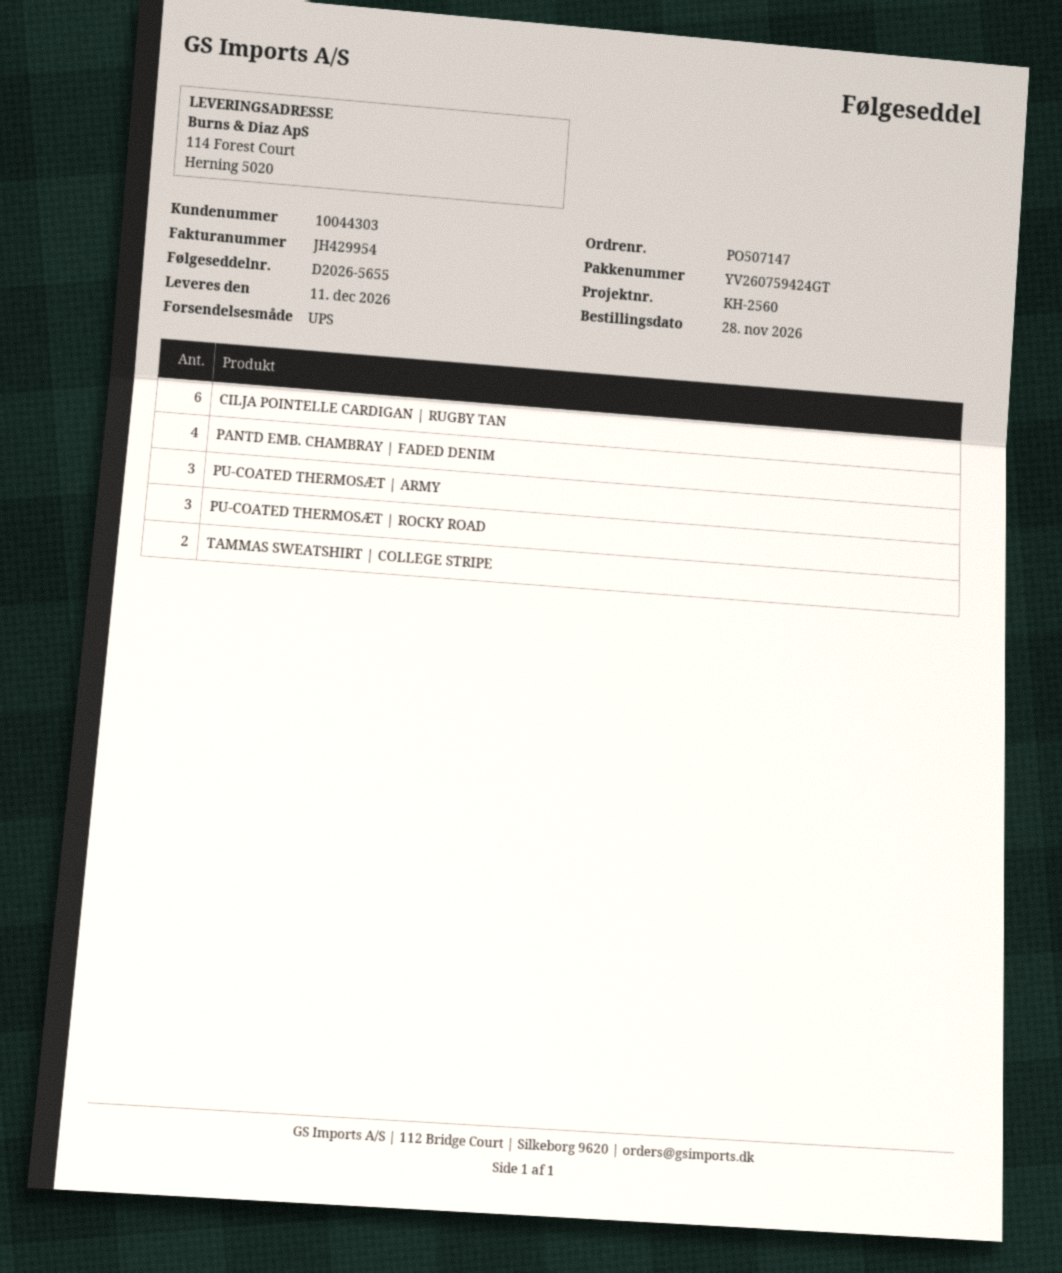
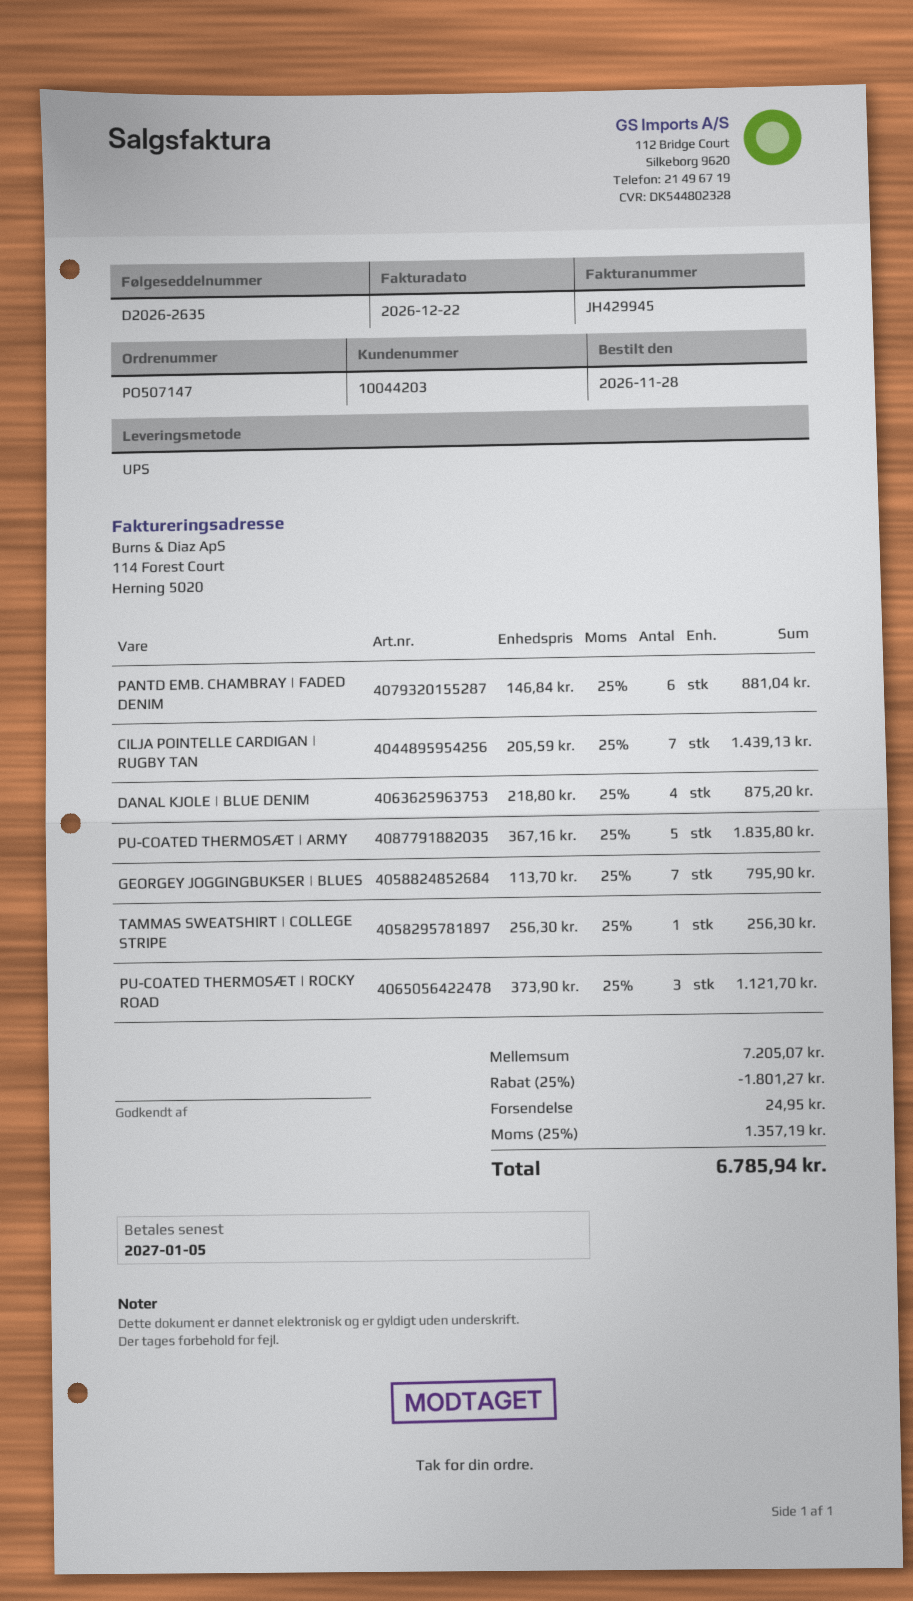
delivery note number: D2026-5655 -> D2026-2635
invoice number: JH429954 -> JH429945
customer number: 10044303 -> 10044203
CILJA POINTELLE CARDIGAN | RUGBY TAN: 6 -> 7
PANTD EMB. CHAMBRAY | FADED DENIM: 4 -> 6
PU-COATED THERMOSÆT | ARMY: 3 -> 5
TAMMAS SWEATSHIRT | COLLEGE STRIPE: 2 -> 1
DANAL KJOLE | BLUE DENIM: none -> 4
GEORGEY JOGGINGBUKSER | BLUES: none -> 7

